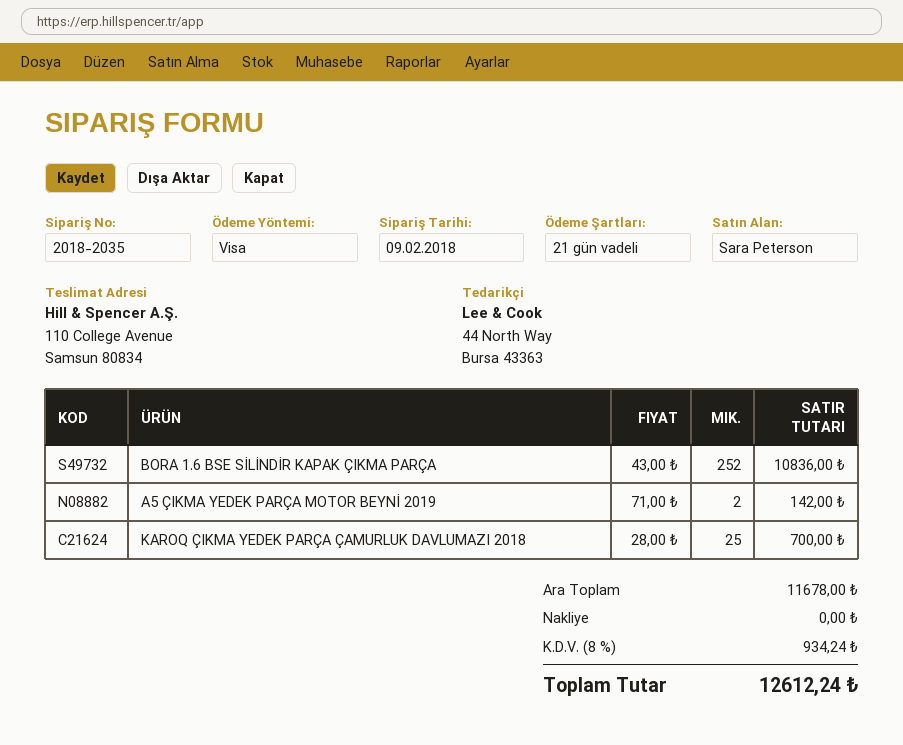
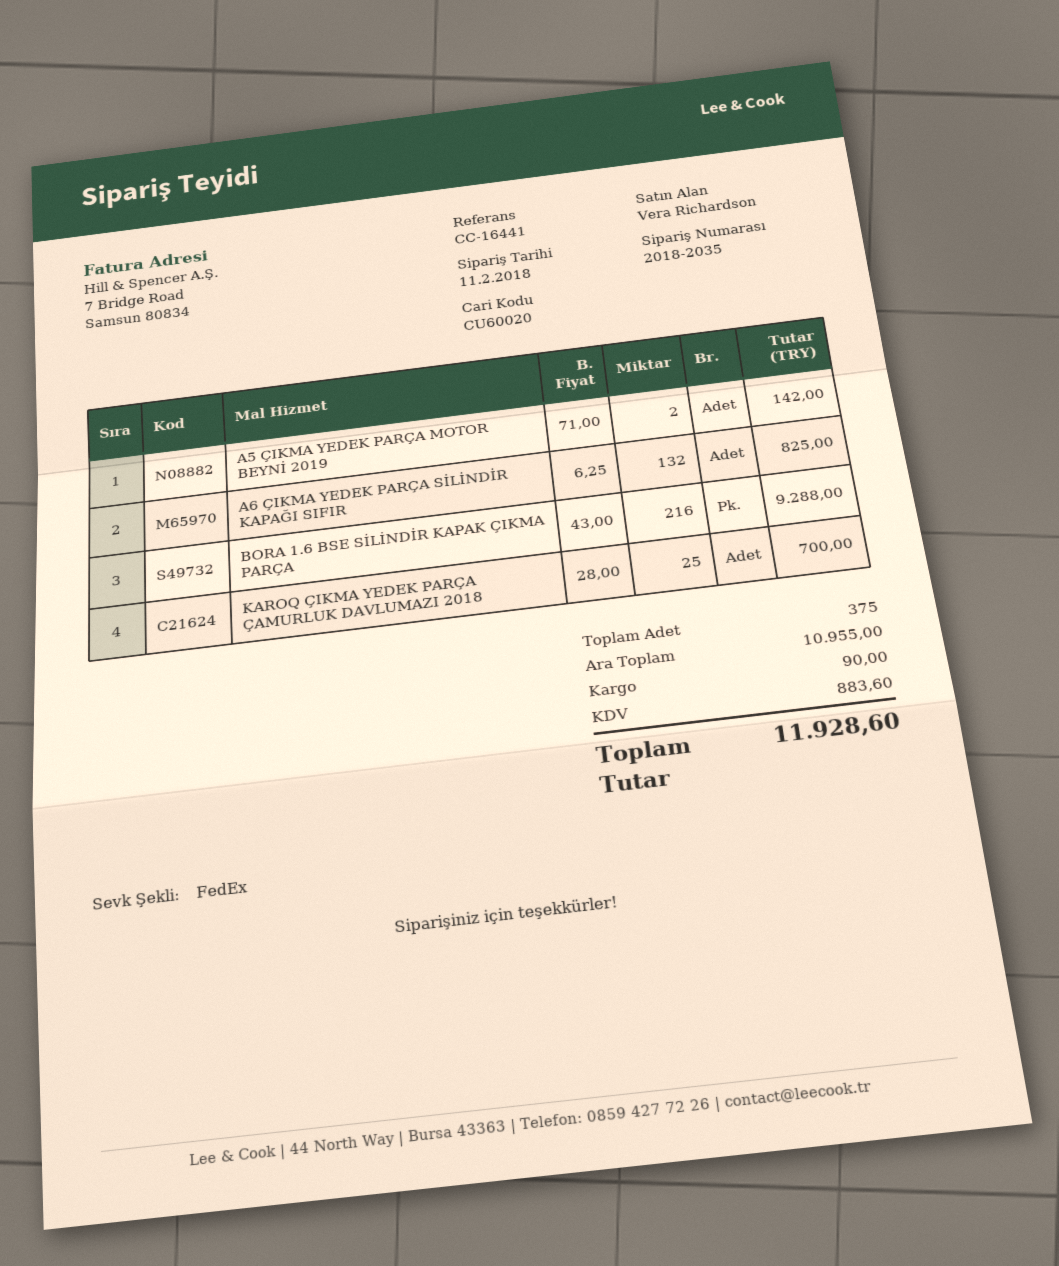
order date: 2018-02-09 -> 2018-02-11
ordered by: Sara Peterson -> Vera Richardson
BORA 1.6 BSE SİLİNDİR KAPAK ÇIKMA PARÇA: 252 x 43.00 = 10836.00 -> 216 x 43.00 = 9288.00
A6 ÇIKMA YEDEK PARÇA SİLİNDİR KAPAĞI SIFIR: none -> 132 x 6.25 = 825.00
subtotal: 11678.00 -> 10955.00
shipping: 0.00 -> 90.00
tax: 934.24 -> 883.60
total: 12612.24 -> 11928.60

